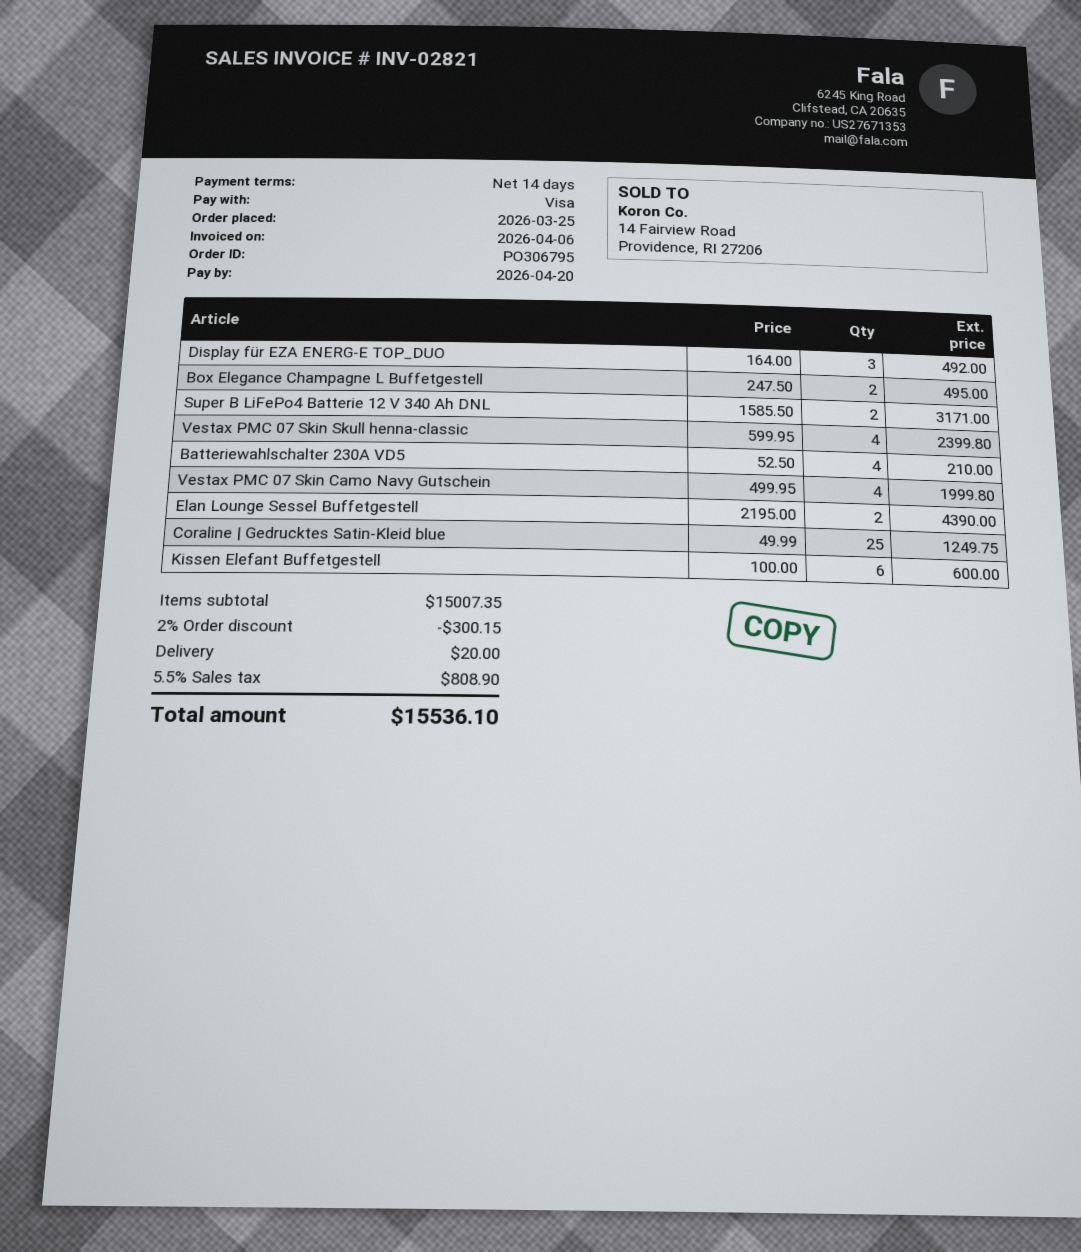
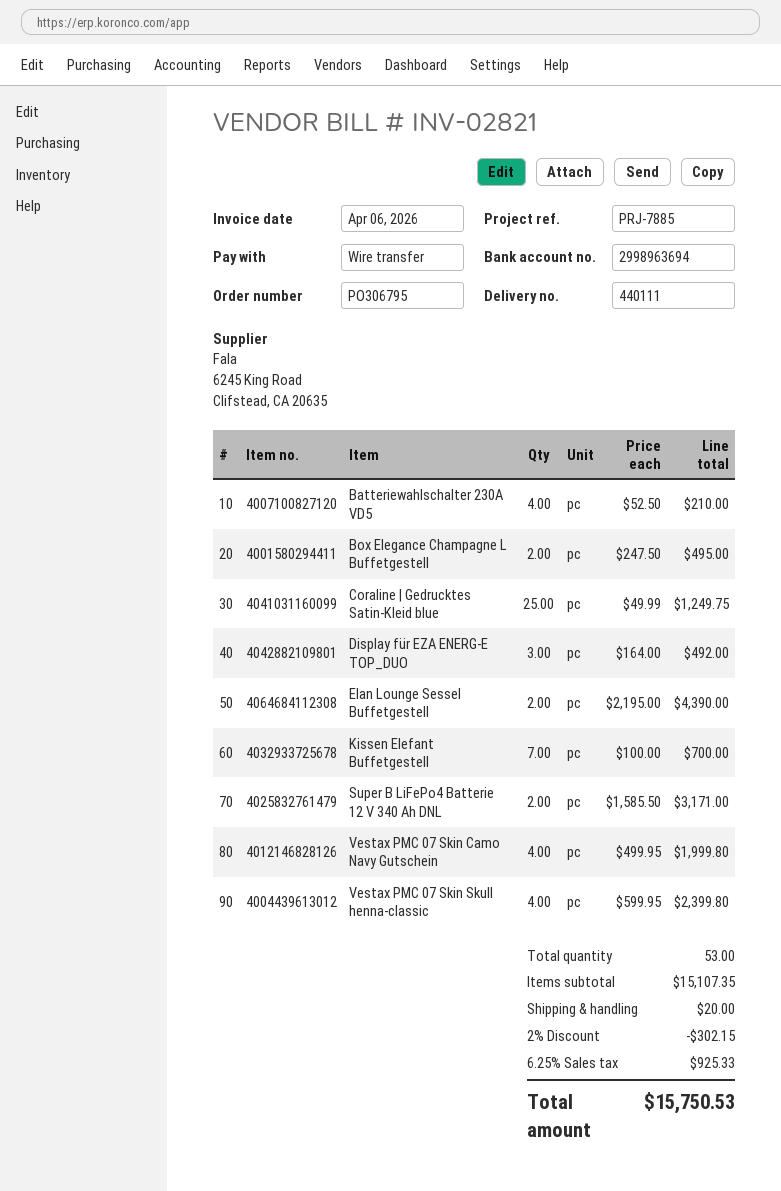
payment method: Visa -> bank transfer
Kissen Elefant Buffetgestell: 6 x 100.00 = 600.00 -> 7 x 100.00 = 700.00
subtotal: 15007.35 -> 15107.35
discount: 2% = 300.15 -> 2% = 302.15
tax: 5.5% = 808.90 -> 6.25% = 925.33
total: 15536.10 -> 15750.53

